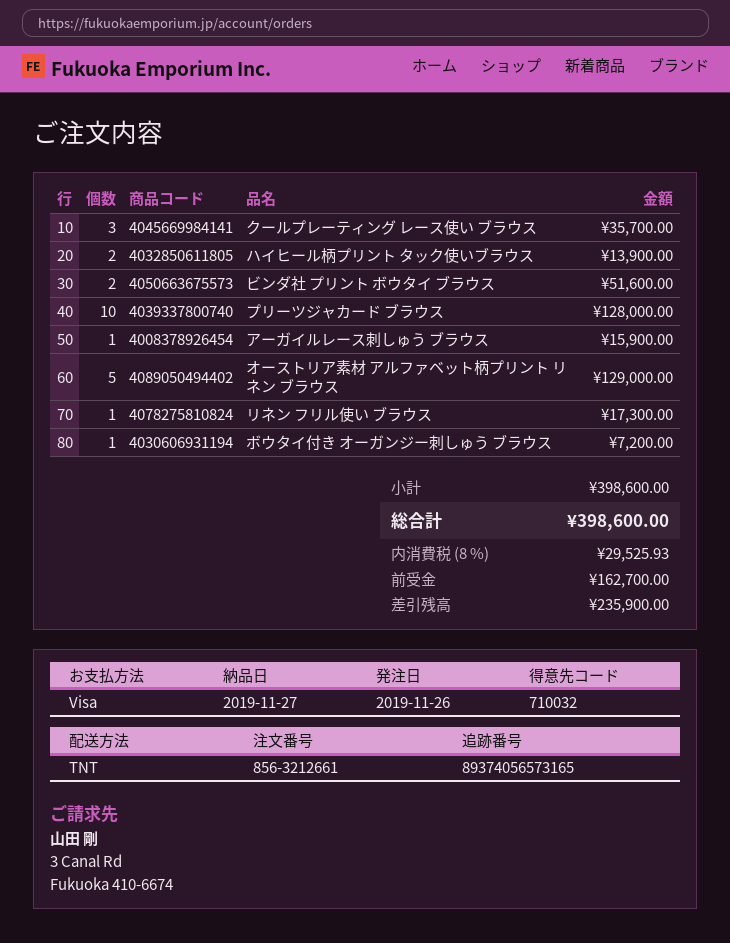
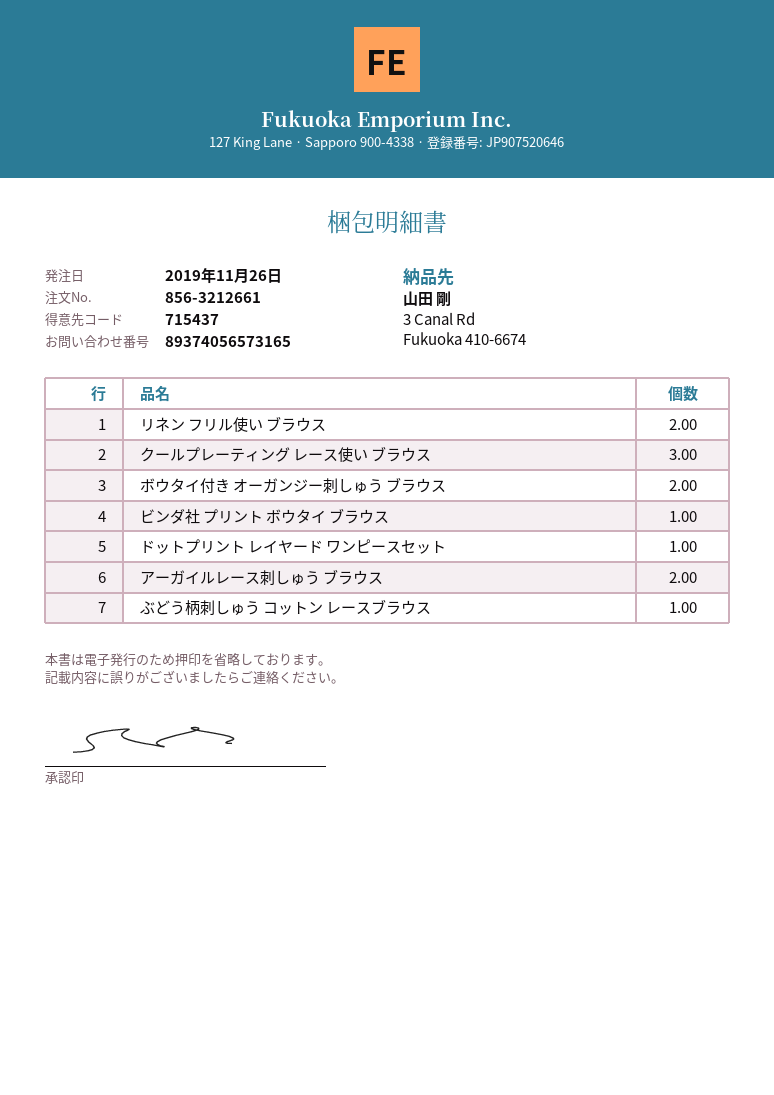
customer number: 710032 -> 715437
ハイヒール柄プリント タック使いブラウス: 2 -> none
ビンダ社 プリント ボウタイ ブラウス: 2 -> 1
プリーツジャカード ブラウス: 10 -> none
アーガイルレース刺しゅう ブラウス: 1 -> 2
オーストリア素材 アルファベット柄プリント リネン ブラウス: 5 -> none
リネン フリル使い ブラウス: 1 -> 2
ボウタイ付き オーガンジー刺しゅう ブラウス: 1 -> 2
ドットプリント レイヤード ワンピースセット: none -> 1
ぶどう柄刺しゅう コットン レースブラウス: none -> 1

